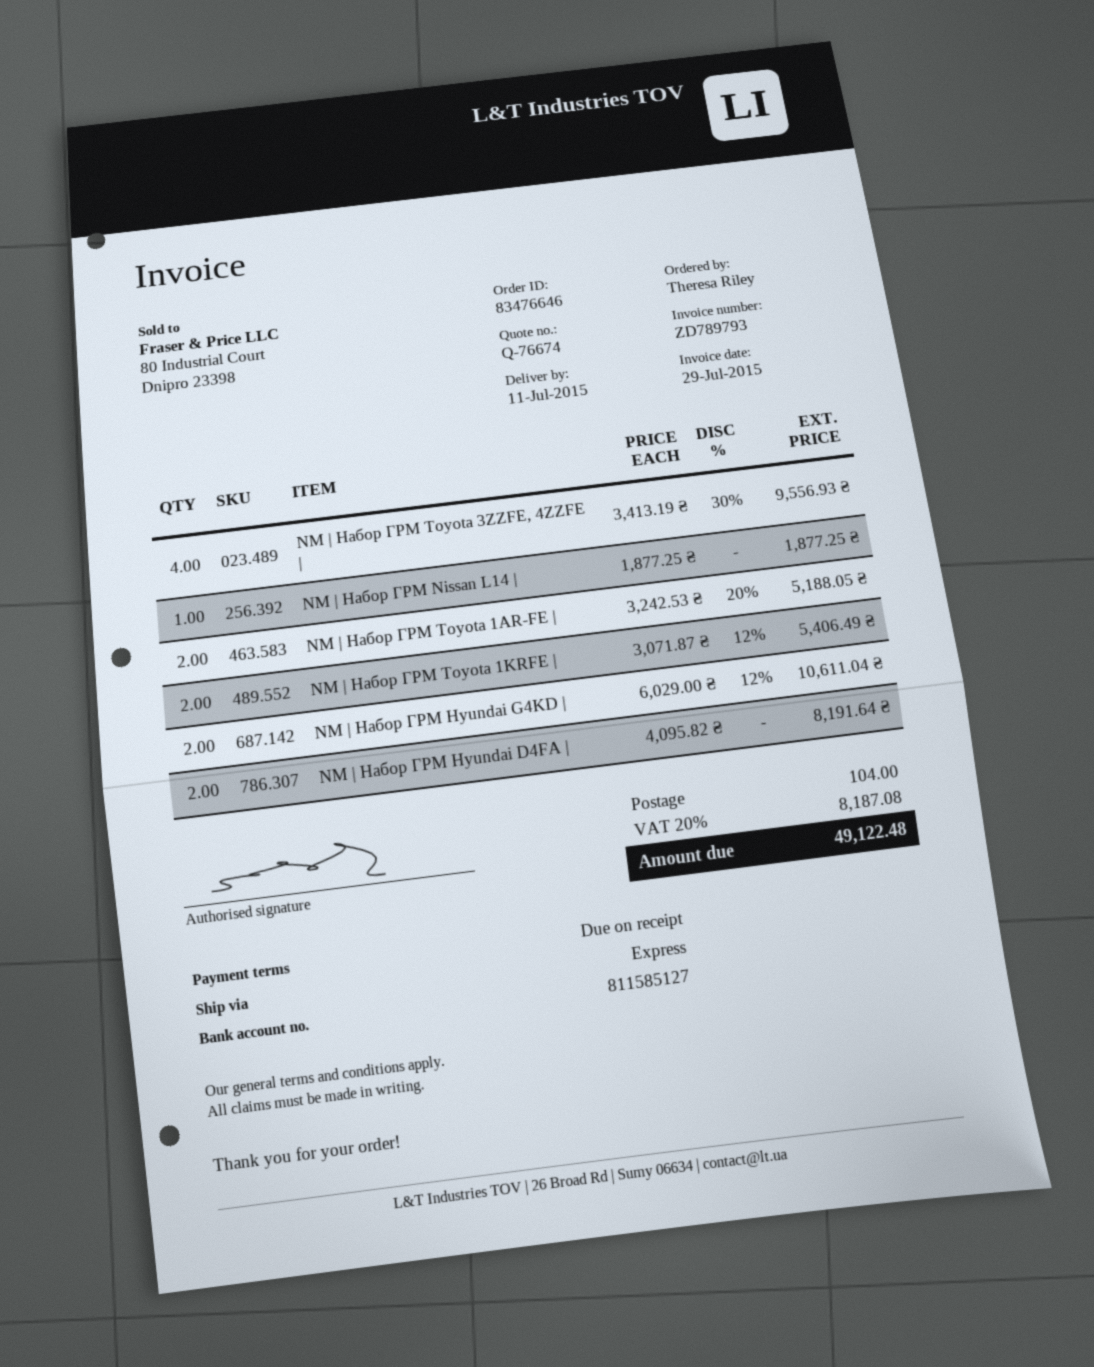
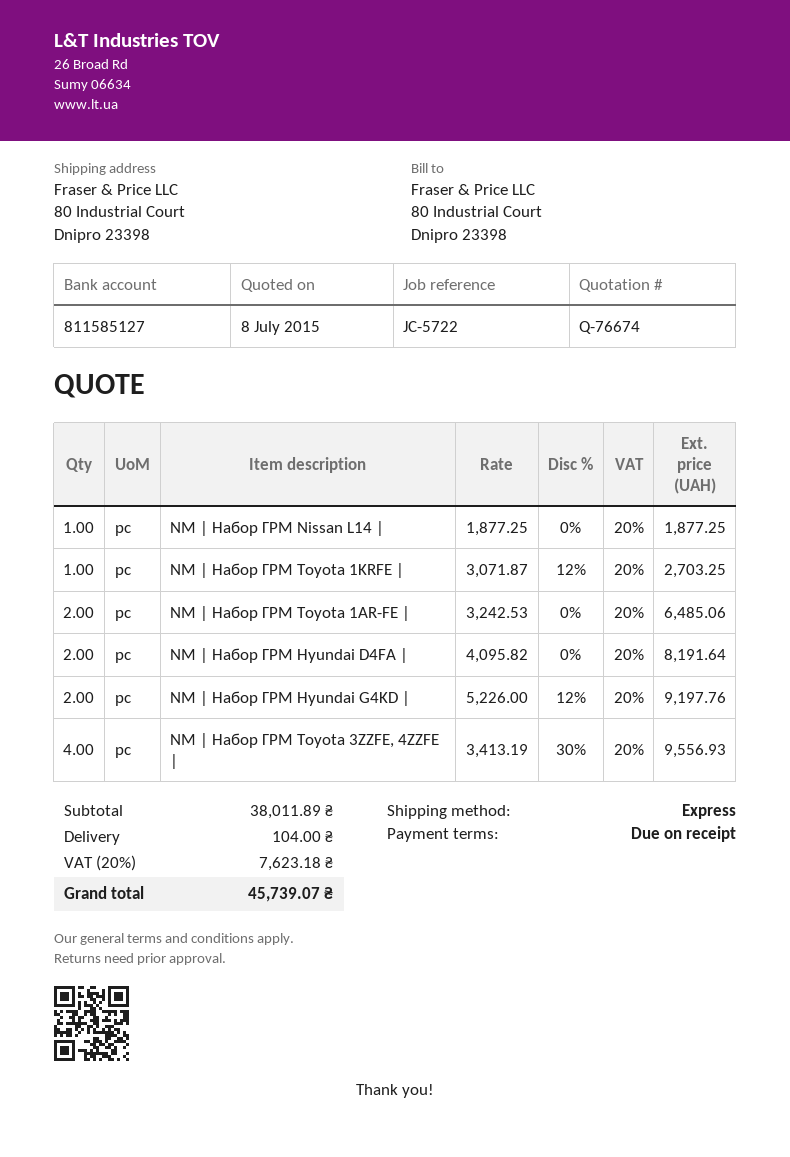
NM | Набор ГРМ Toyota 1AR-FE |: 2 x 3242.53 - 20% = 5188.05 -> 2 x 3242.53 = 6485.06
NM | Набор ГРМ Toyota 1KRFE |: 2 x 3071.87 - 12% = 5406.49 -> 1 x 3071.87 - 12% = 2703.25
NM | Набор ГРМ Hyundai G4KD |: 2 x 6029.00 - 12% = 10611.04 -> 2 x 5226.00 - 12% = 9197.76
tax: 20% = 8187.08 -> 20% = 7623.18
total: 49122.48 -> 45739.07

